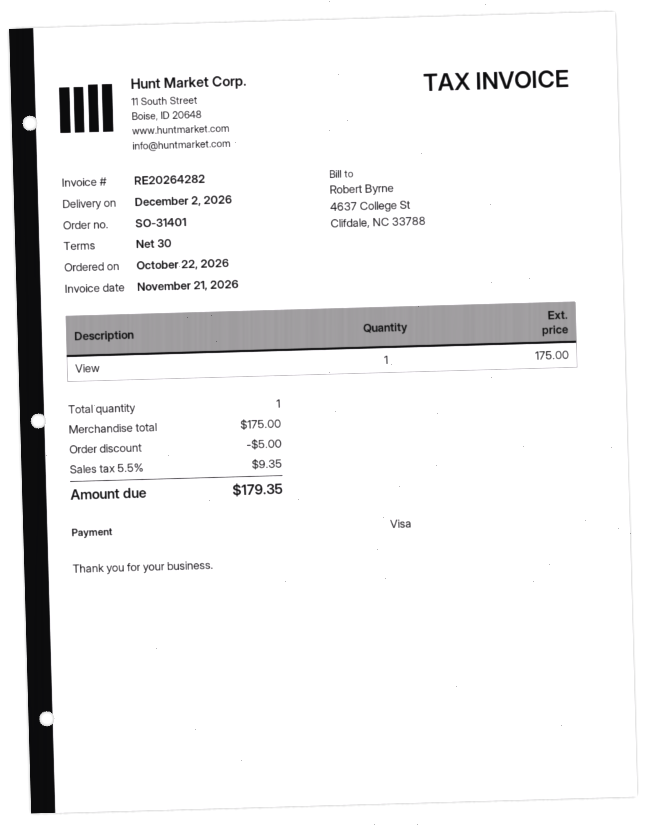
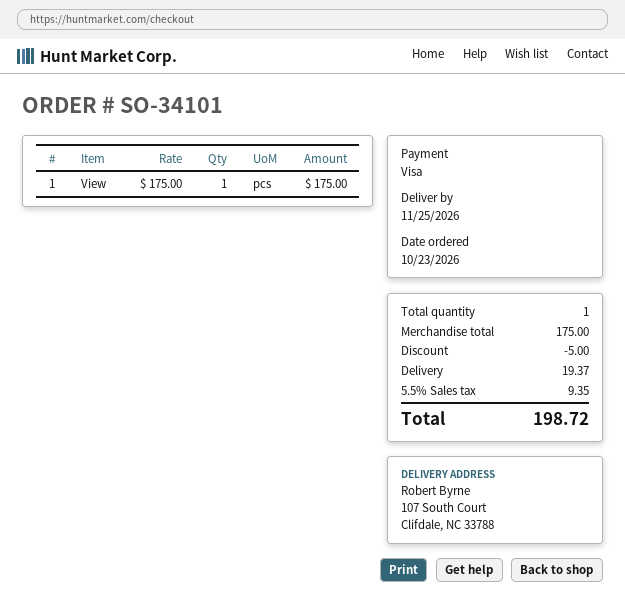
order number: SO-31401 -> SO-34101
order date: 2026-10-22 -> 2026-10-23
delivery date: 2026-12-02 -> 2026-11-25
shipping: none -> 19.37
total: 179.35 -> 198.72

